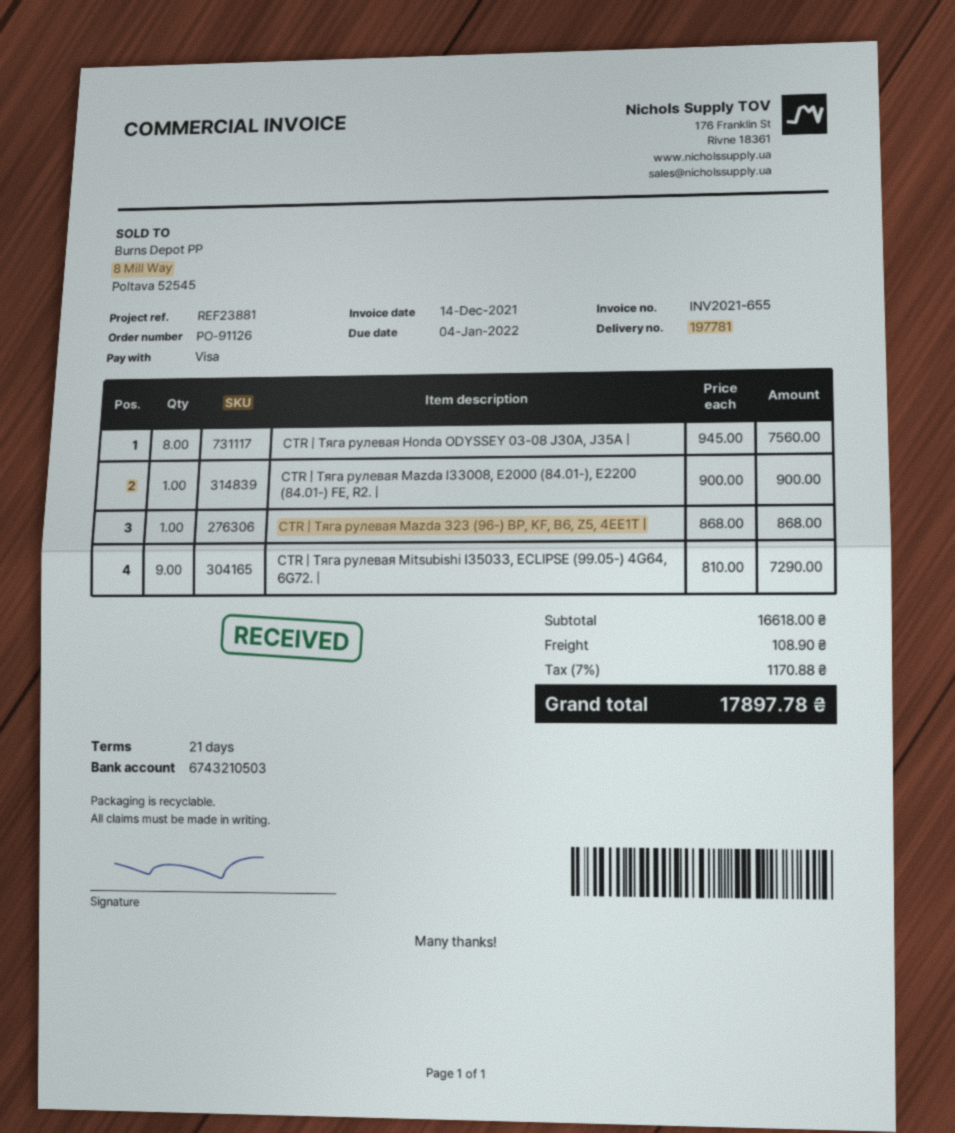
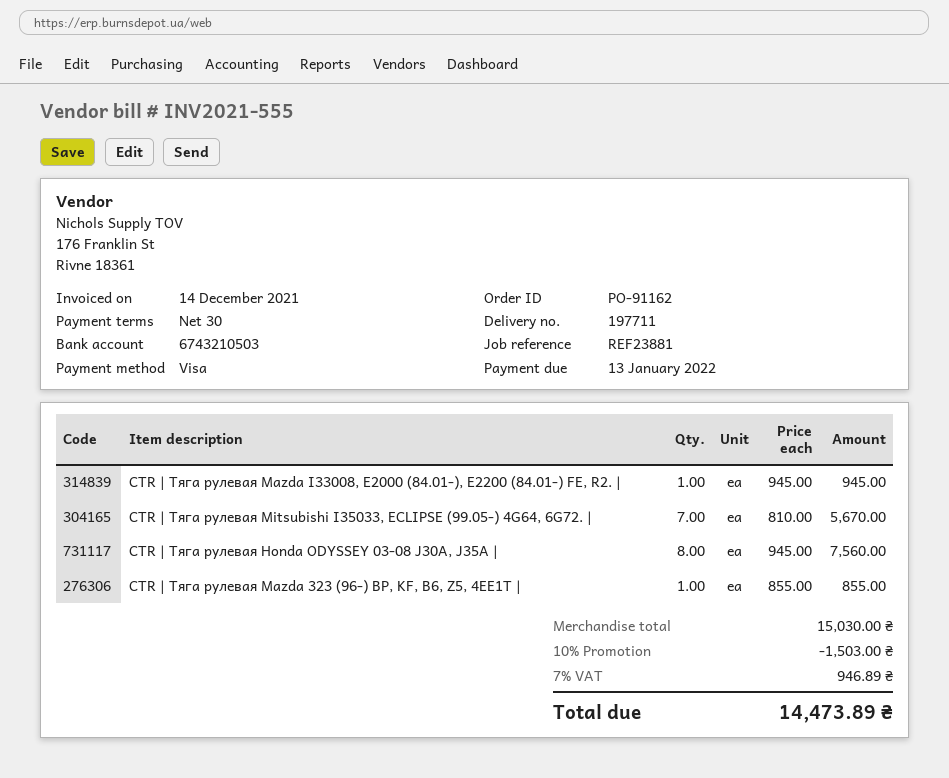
order number: PO-91126 -> PO-91162
delivery note number: 197781 -> 197711
invoice number: INV2021-655 -> INV2021-555
payment terms: 21 days -> 30 days
due date: 2022-01-04 -> 2022-01-13
CTR | Тяга рулевая Mazda I33008, E2000 (84.01-), E2200 (84.01-) FE, R2. |: 1 x 900.00 = 900.00 -> 1 x 945.00 = 945.00
CTR | Тяга рулевая Mazda 323 (96-) BP, KF, B6, Z5, 4EE1T |: 1 x 868.00 = 868.00 -> 1 x 855.00 = 855.00
CTR | Тяга рулевая Mitsubishi I35033, ECLIPSE (99.05-) 4G64, 6G72. |: 9 x 810.00 = 7290.00 -> 7 x 810.00 = 5670.00
subtotal: 16618.00 -> 15030.00
discount: none -> 10% = 1503.00
shipping: 108.90 -> none
tax: 7% = 1170.88 -> 7% = 946.89
total: 17897.78 -> 14473.89

